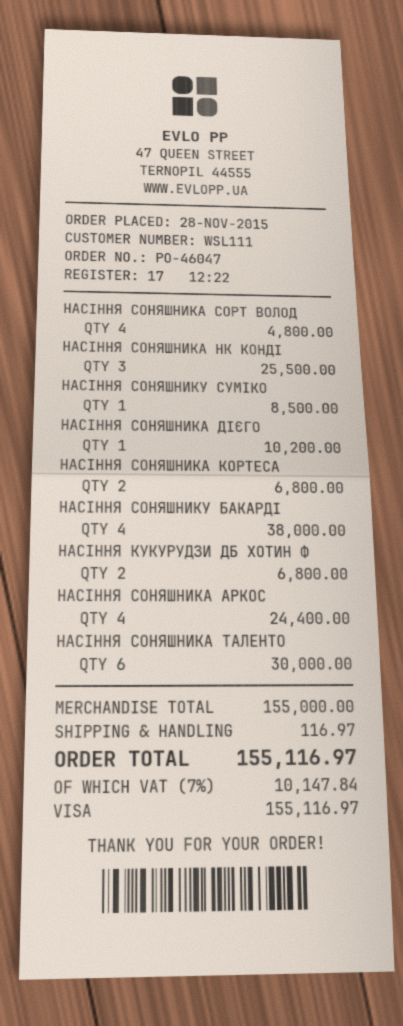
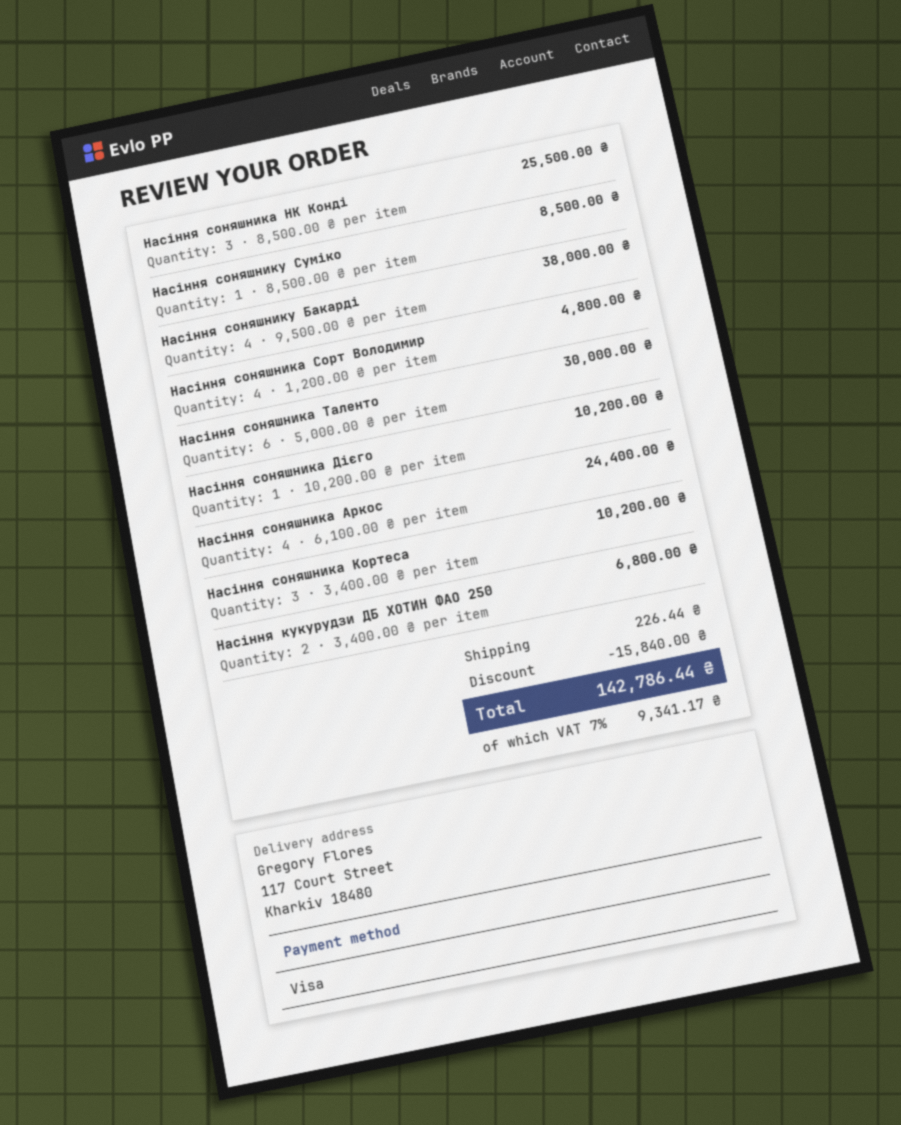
НАСІННЯ СОНЯШНИКА КОРТЕСА: 2 for 6800.00 -> 3 for 10200.00
discount: none -> 15840.00
shipping: 116.97 -> 226.44
tax: 7% = 10147.84 -> 7% = 9341.17
total: 155116.97 -> 142786.44

